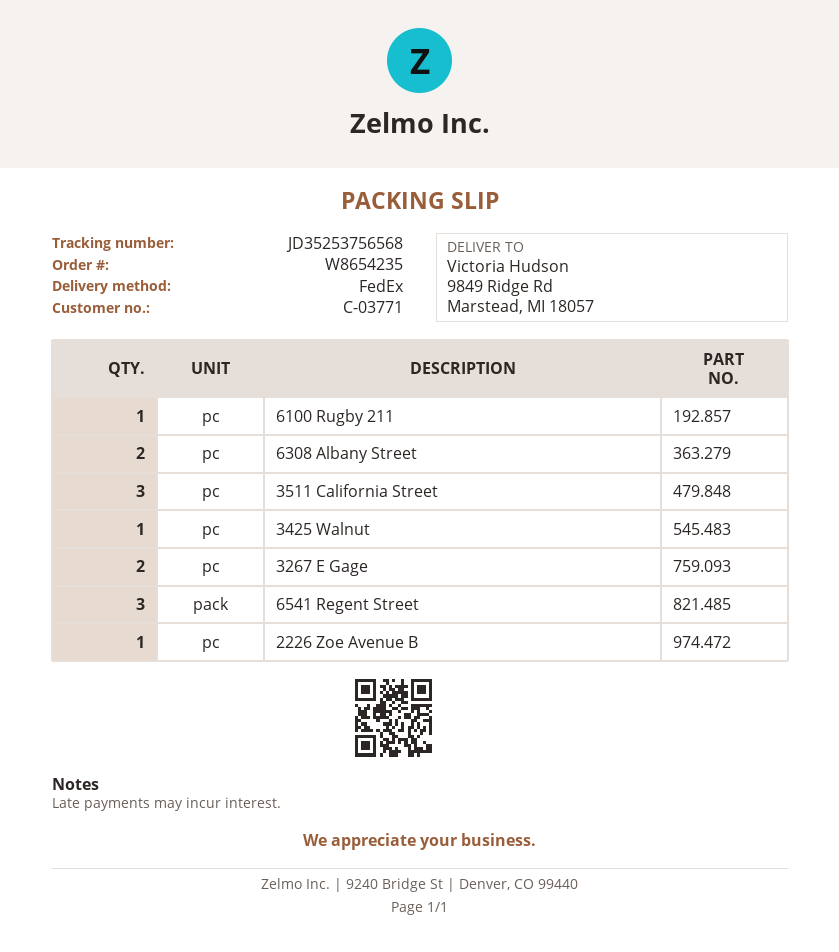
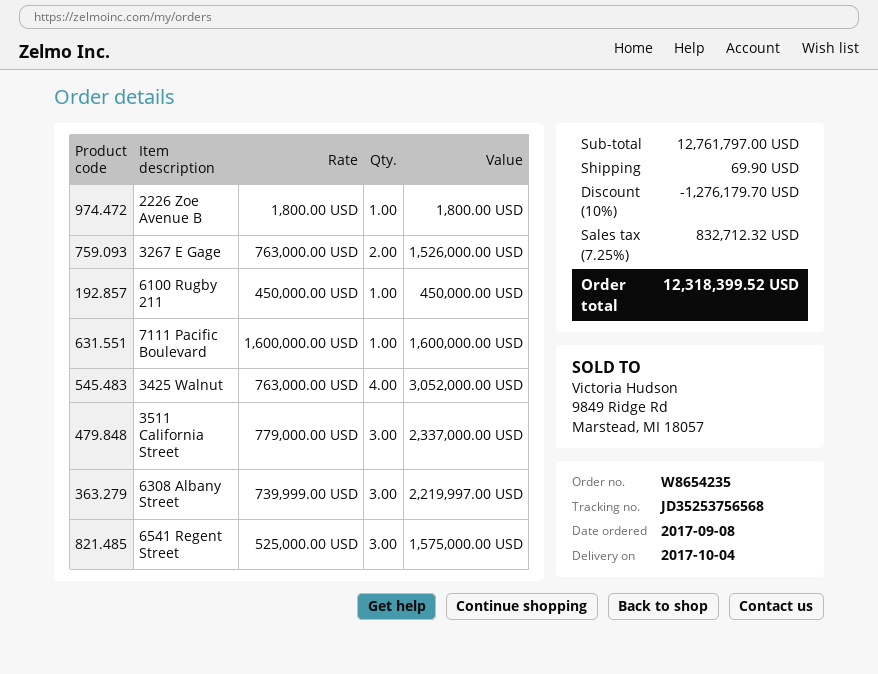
6308 Albany Street: 2 -> 3
3425 Walnut: 1 -> 4
7111 Pacific Boulevard: none -> 1

